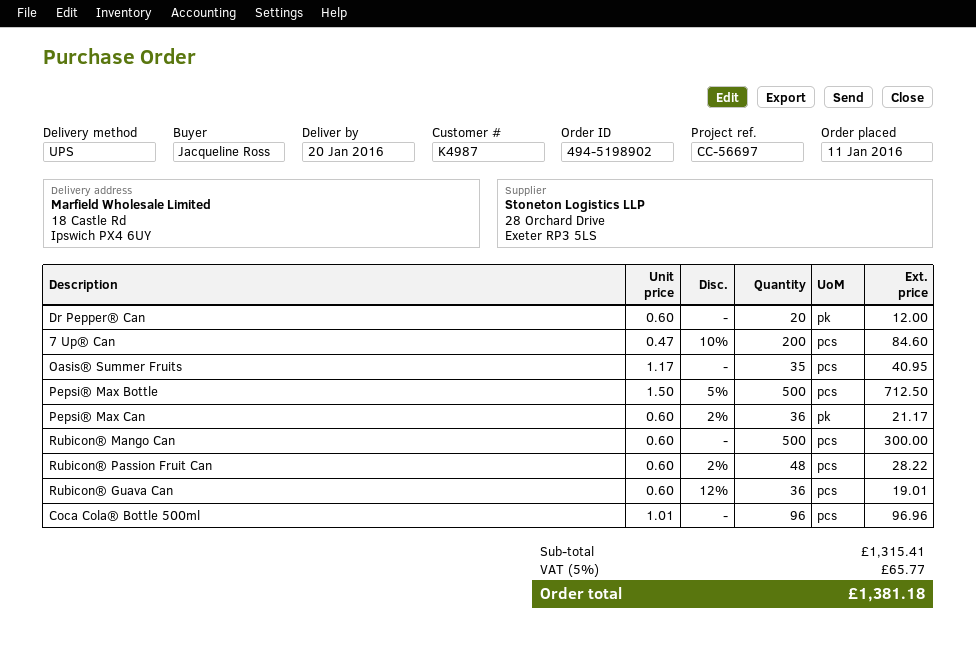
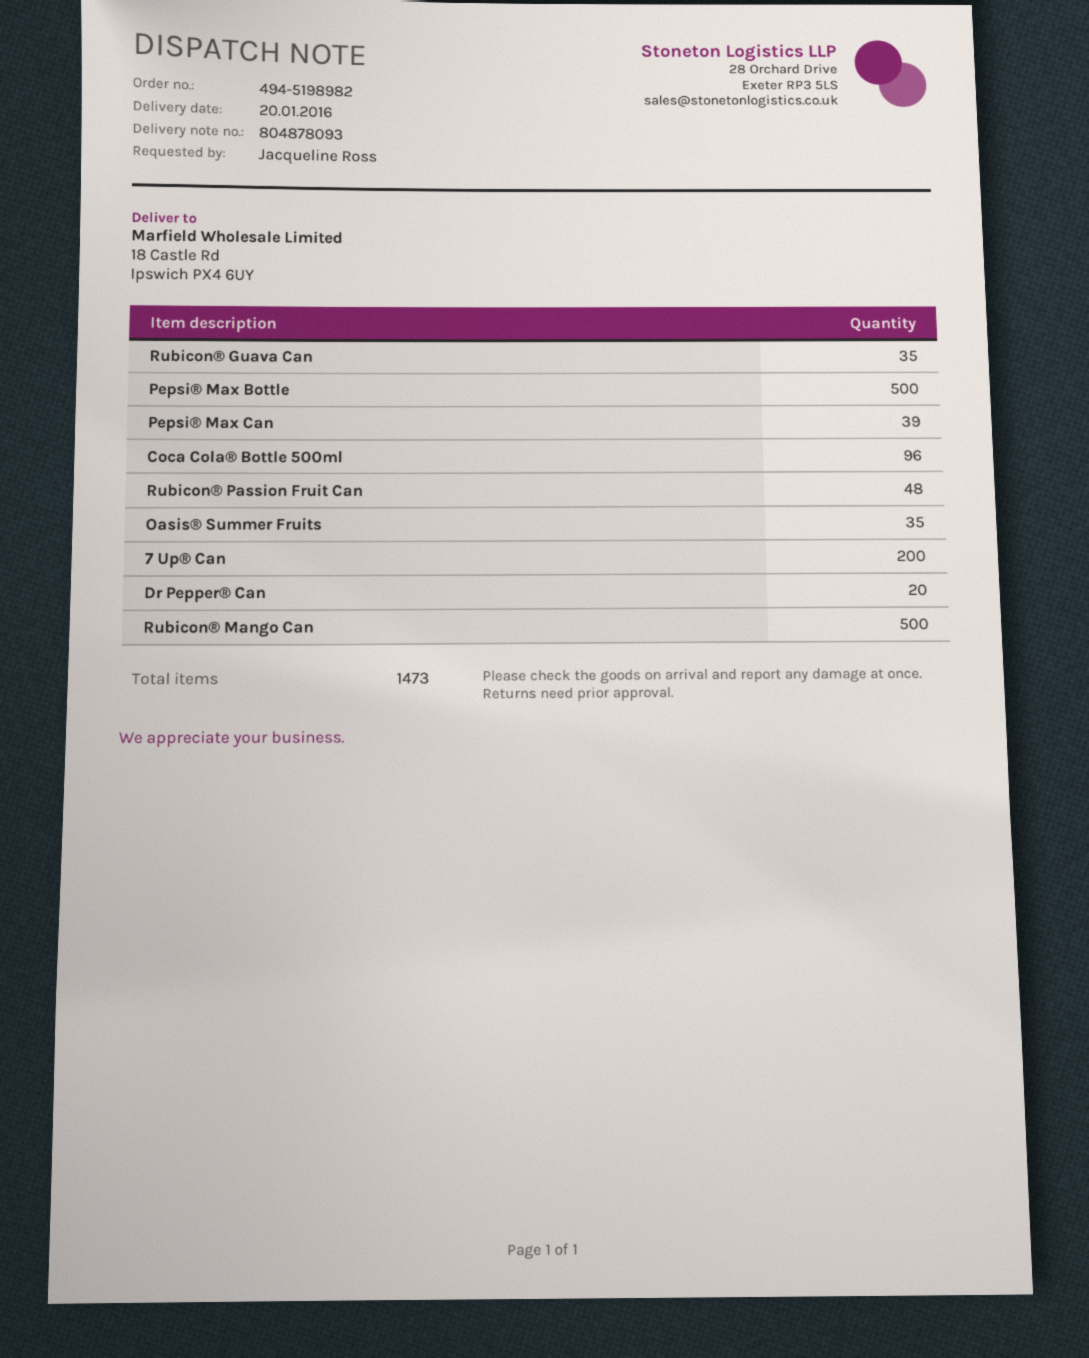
order number: 494-5198902 -> 494-5198982
Pepsi® Max Can: 36 -> 39
Rubicon® Guava Can: 36 -> 35

